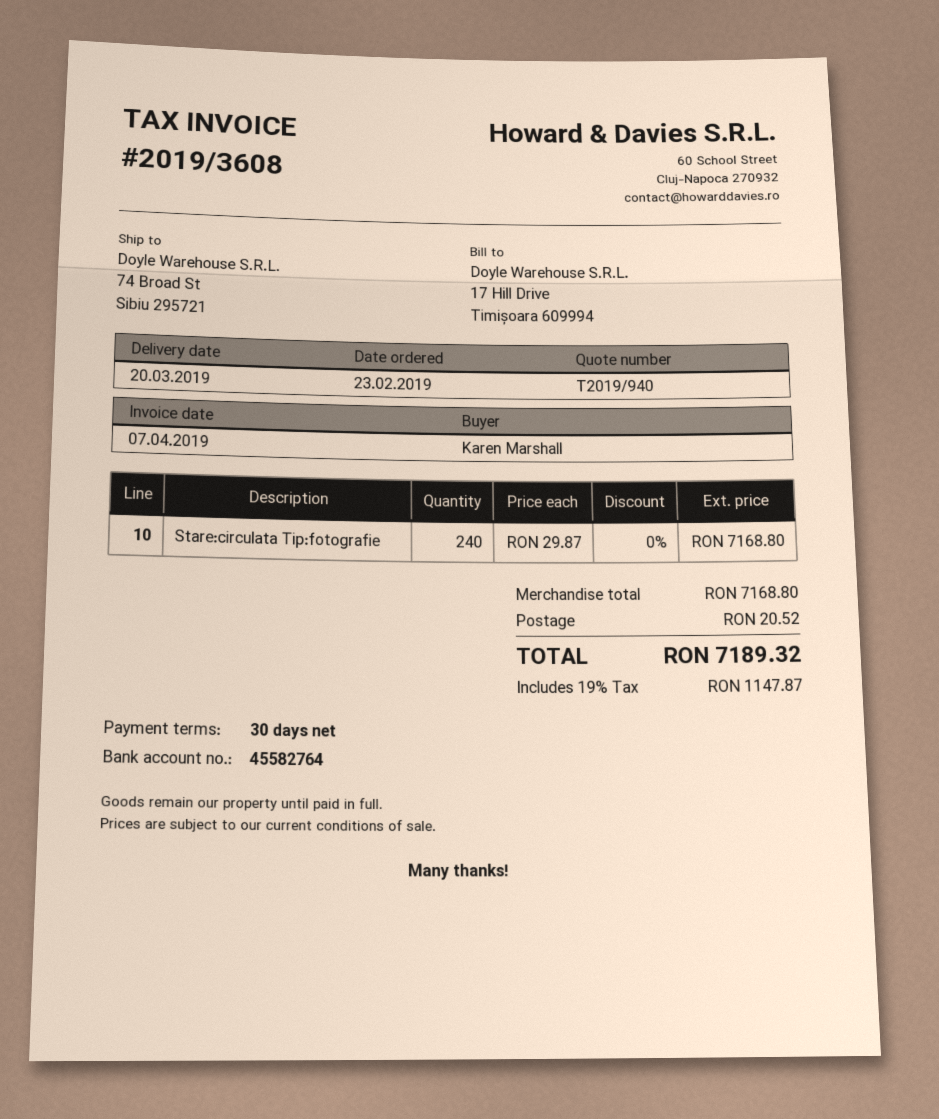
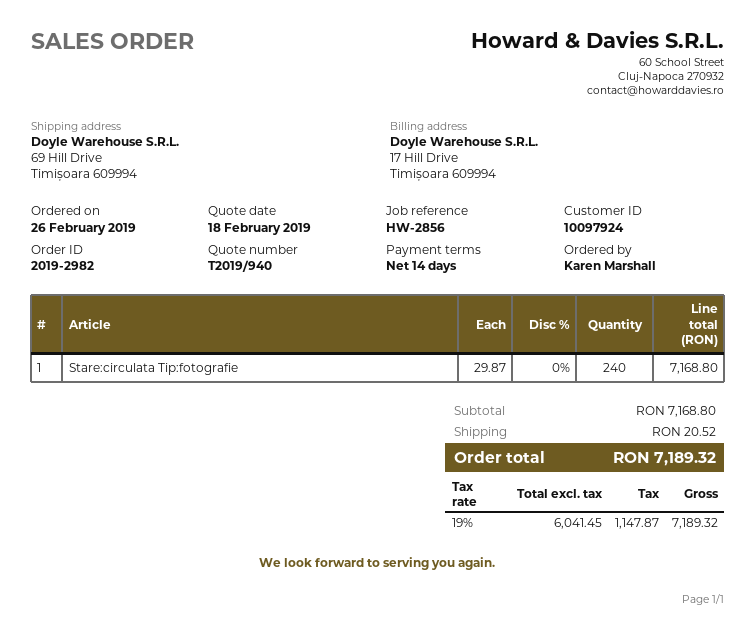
order date: 2019-02-23 -> 2019-02-26
payment terms: 30 days -> 14 days
ship to: 74 Broad St, Sibiu 295721 -> 69 Hill Drive, Timișoara 609994

